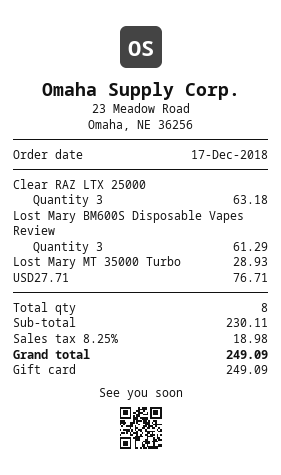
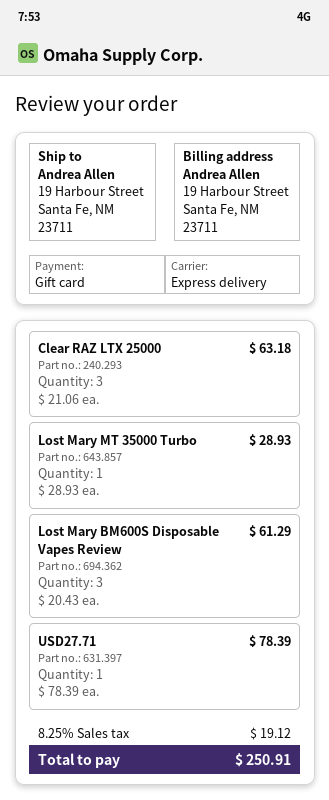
USD27.71: 1 for 76.71 -> 1 for 78.39
tax: 8.25% = 18.98 -> 8.25% = 19.12
total: 249.09 -> 250.91

